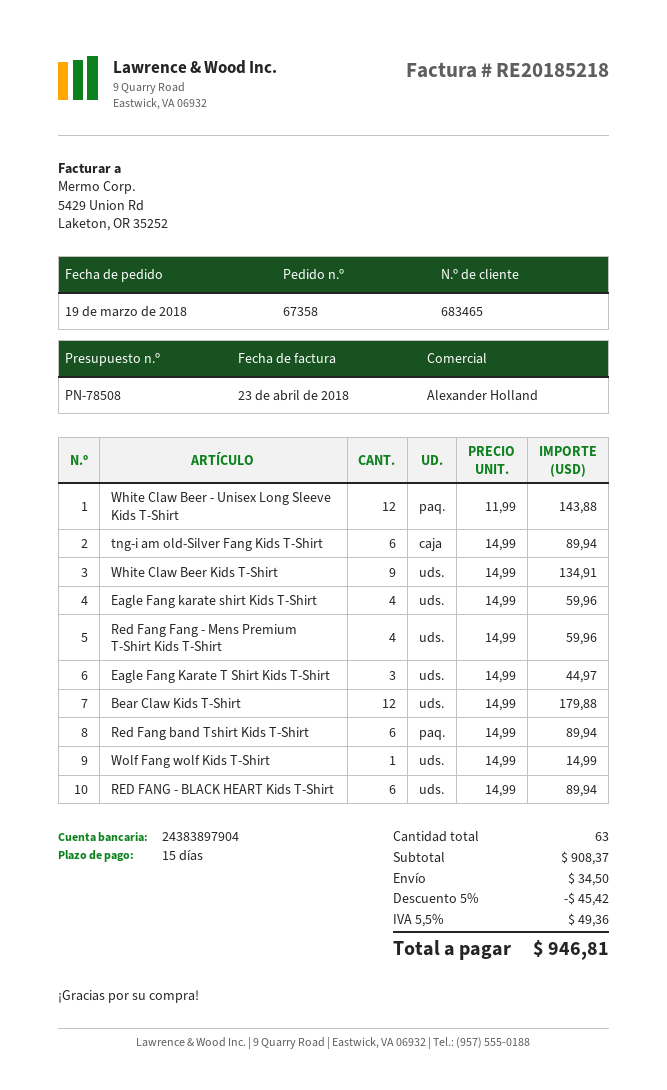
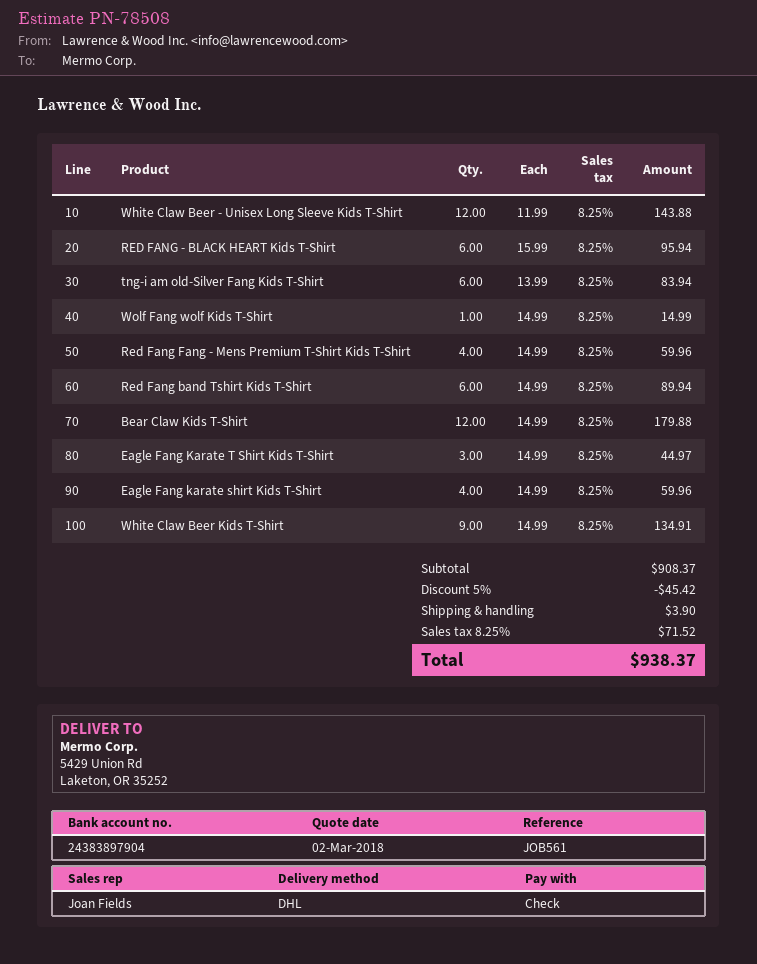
sales rep: Alexander Holland -> Joan Fields
tng-i am old-Silver Fang Kids T-Shirt: 6 x 14.99 = 89.94 -> 6 x 13.99 = 83.94
RED FANG - BLACK HEART Kids T-Shirt: 6 x 14.99 = 89.94 -> 6 x 15.99 = 95.94
shipping: 34.50 -> 3.90
tax: 5.5% = 49.36 -> 8.25% = 71.52
total: 946.81 -> 938.37

